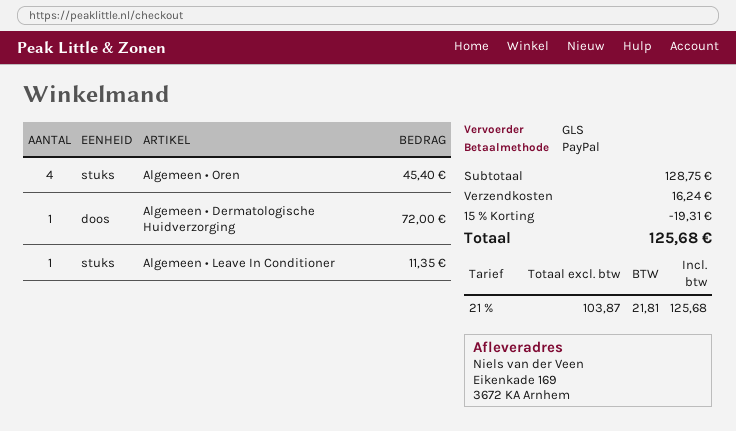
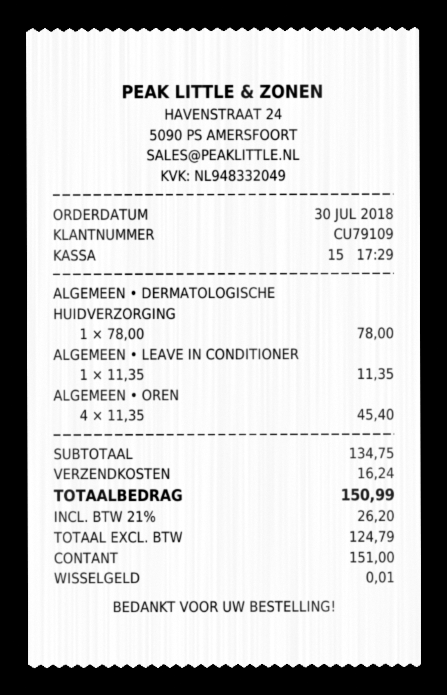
payment method: PayPal -> cash
Algemeen • Dermatologische Huidverzorging: 1 for 72.00 -> 1 for 78.00
subtotal: 128.75 -> 134.75
discount: 15% = 19.31 -> none
net: 103.87 -> 124.79
tax: 21% = 21.81 -> 21% = 26.20
total: 125.68 -> 150.99

